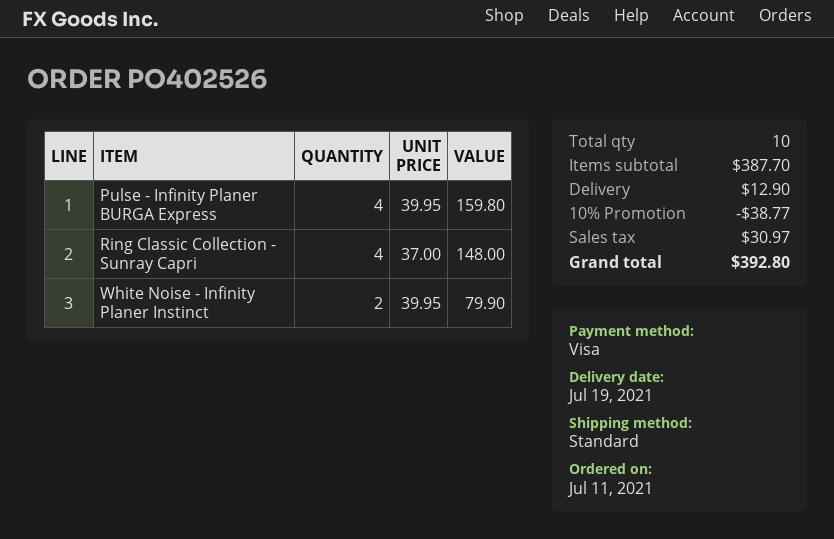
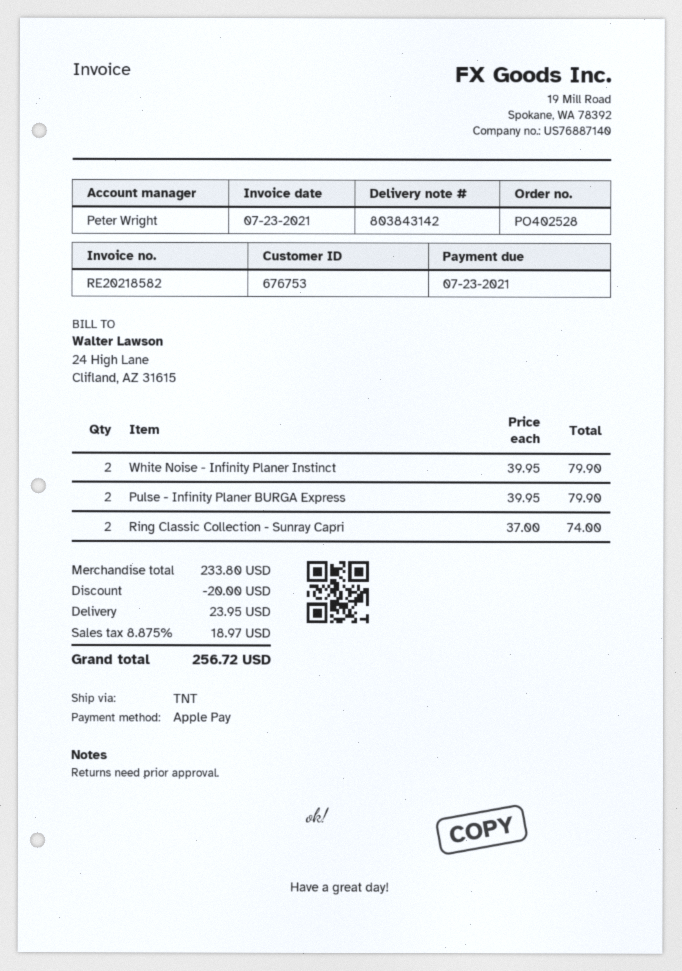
order number: PO402526 -> PO402528
payment method: Visa -> Apple Pay
shipping method: standard -> TNT
Pulse - Infinity Planer BURGA Express: 4 x 39.95 = 159.80 -> 2 x 39.95 = 79.90
Ring Classic Collection - Sunray Capri: 4 x 37.00 = 148.00 -> 2 x 37.00 = 74.00
subtotal: 387.70 -> 233.80
discount: 38.77 -> 20.00
shipping: 12.90 -> 23.95
tax: 30.97 -> 18.97
total: 392.80 -> 256.72

